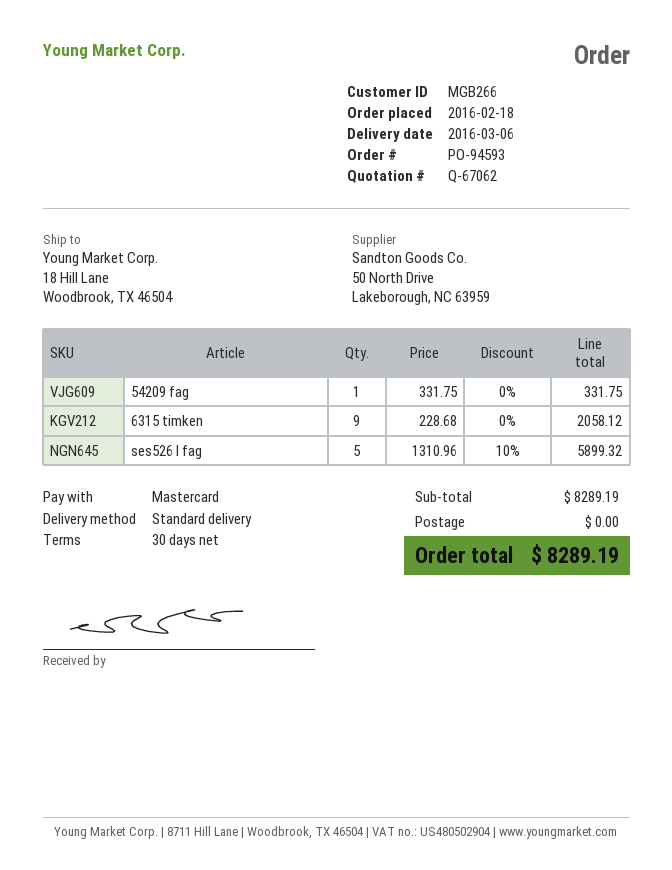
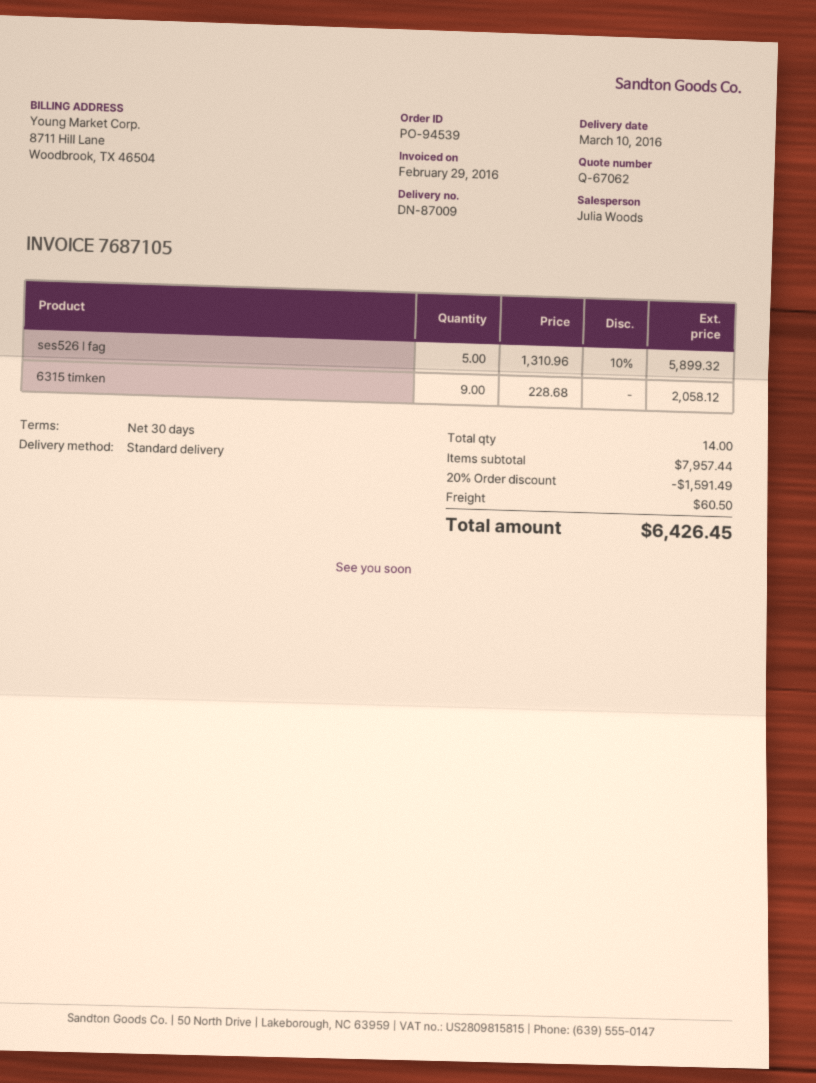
order number: PO-94593 -> PO-94539
delivery date: 2016-03-06 -> 2016-03-10
54209 fag: 1 x 331.75 = 331.75 -> none
subtotal: 8289.19 -> 7957.44
discount: none -> 20% = 1591.49
shipping: 0.00 -> 60.50
total: 8289.19 -> 6426.45

